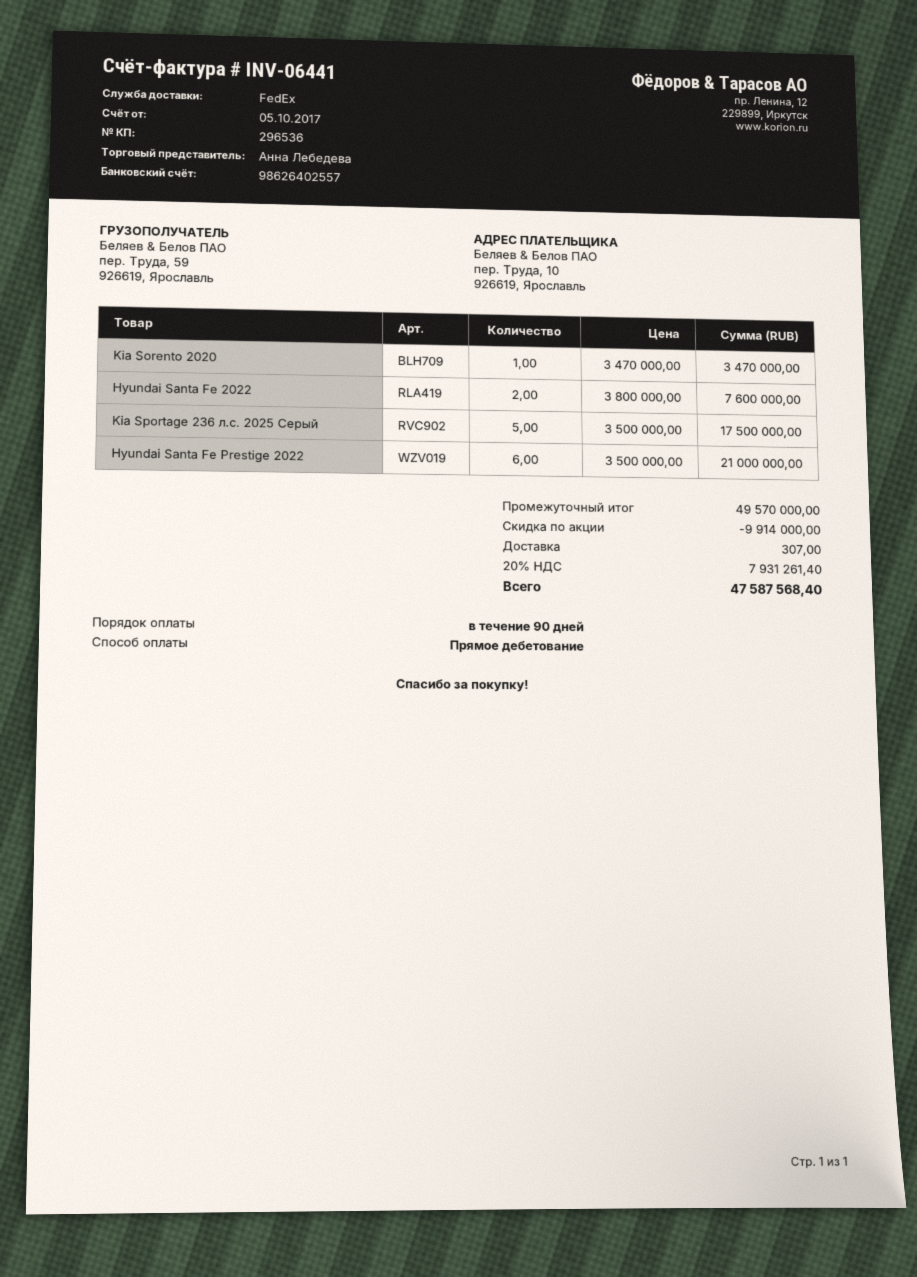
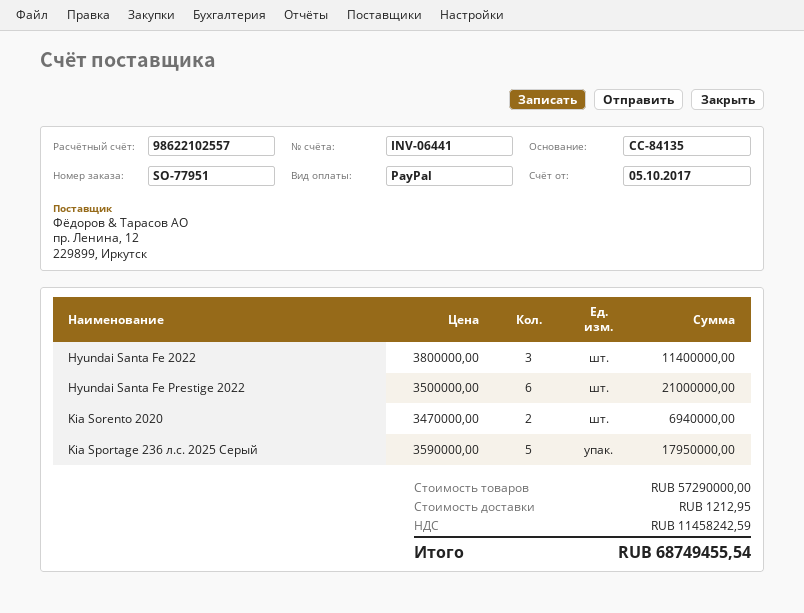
payment method: direct debit -> PayPal
bank account: 98626402557 -> 98622102557
Kia Sorento 2020: 1 x 3470000.00 = 3470000.00 -> 2 x 3470000.00 = 6940000.00
Hyundai Santa Fe 2022: 2 x 3800000.00 = 7600000.00 -> 3 x 3800000.00 = 11400000.00
Kia Sportage 236 л.с. 2025 Серый: 5 x 3500000.00 = 17500000.00 -> 5 x 3590000.00 = 17950000.00
subtotal: 49570000.00 -> 57290000.00
discount: 9914000.00 -> none
shipping: 307.00 -> 1212.95
tax: 7931261.40 -> 11458242.59
total: 47587568.40 -> 68749455.54

